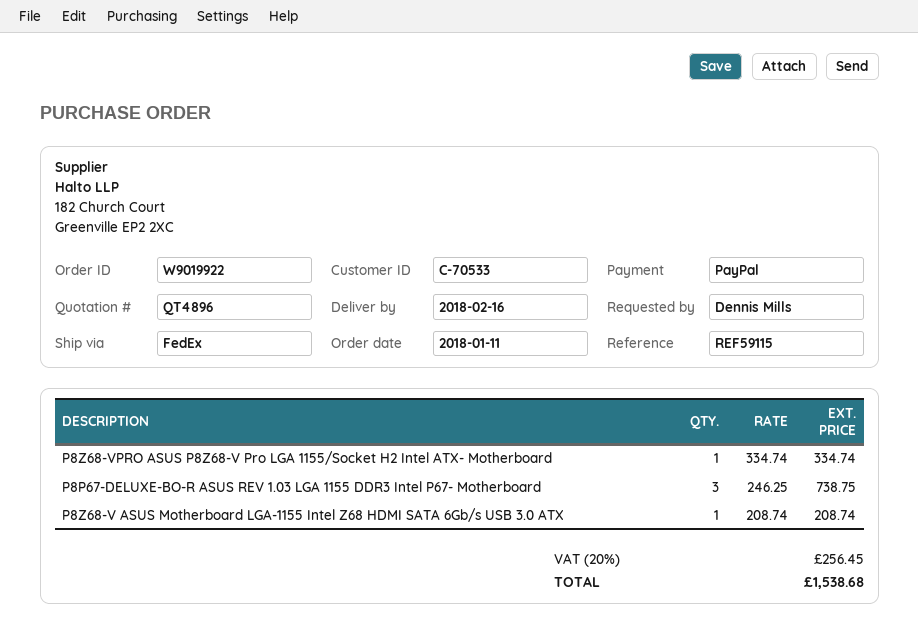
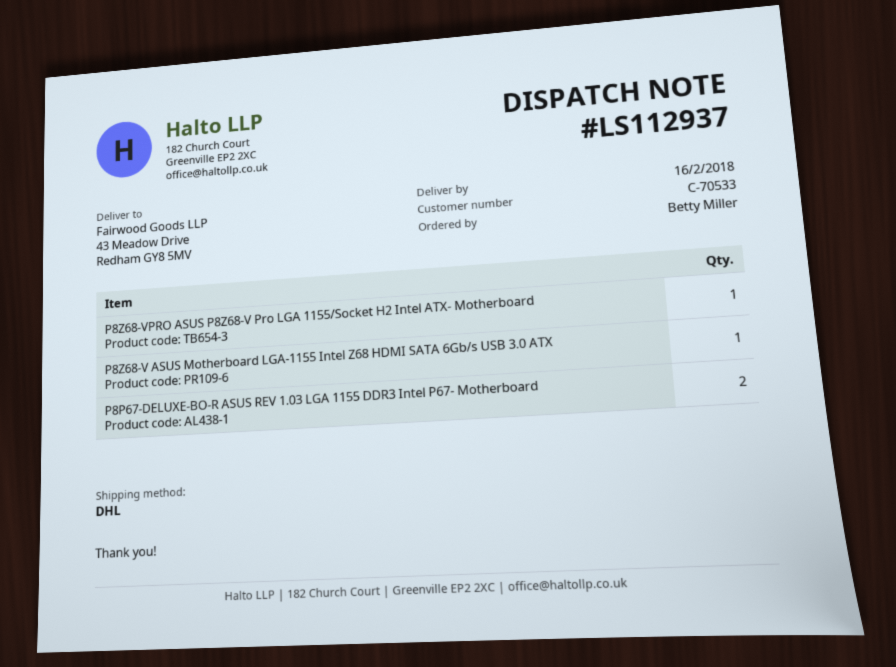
ordered by: Dennis Mills -> Betty Miller
shipping method: FedEx -> DHL
P8P67-DELUXE-BO-R ASUS REV 1.03 LGA 1155 DDR3 Intel P67- Motherboard: 3 -> 2

